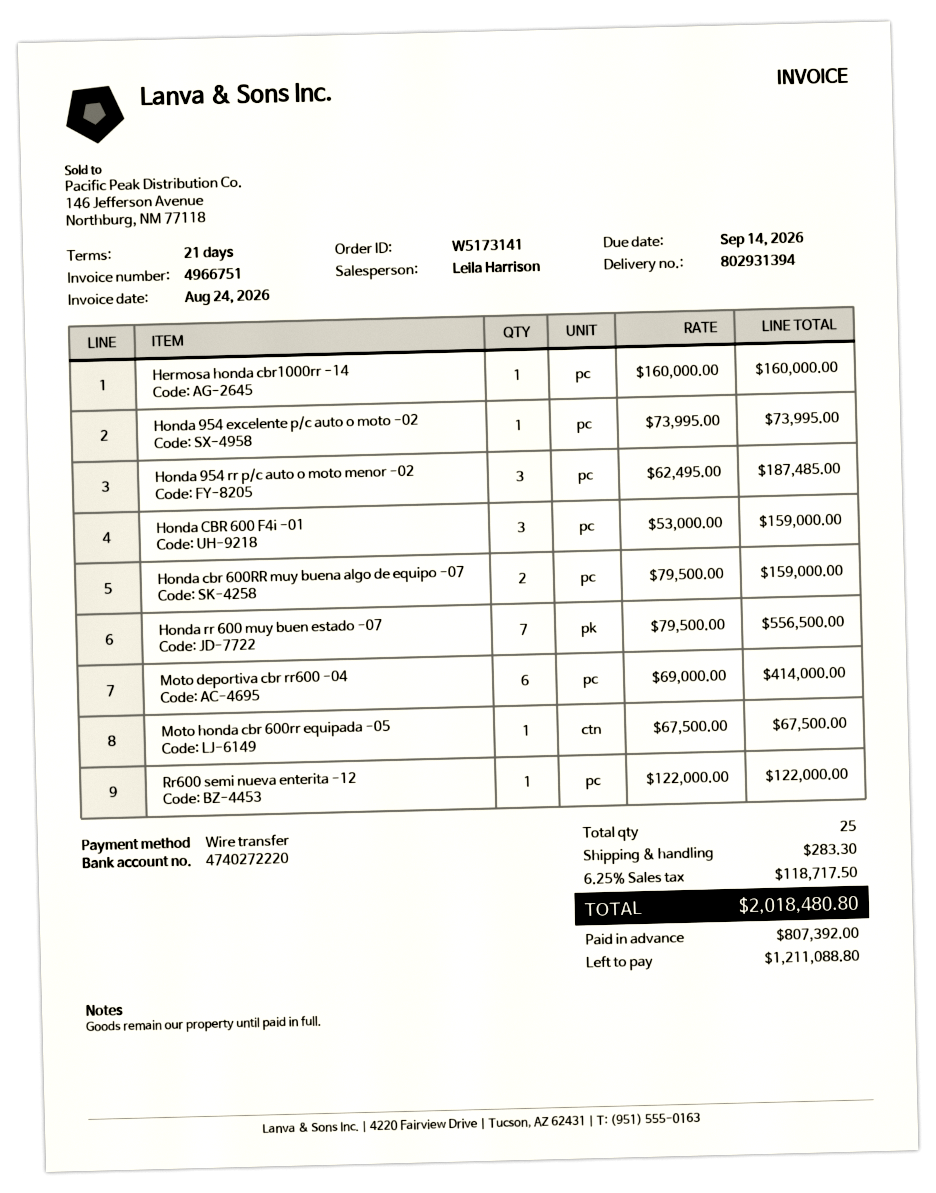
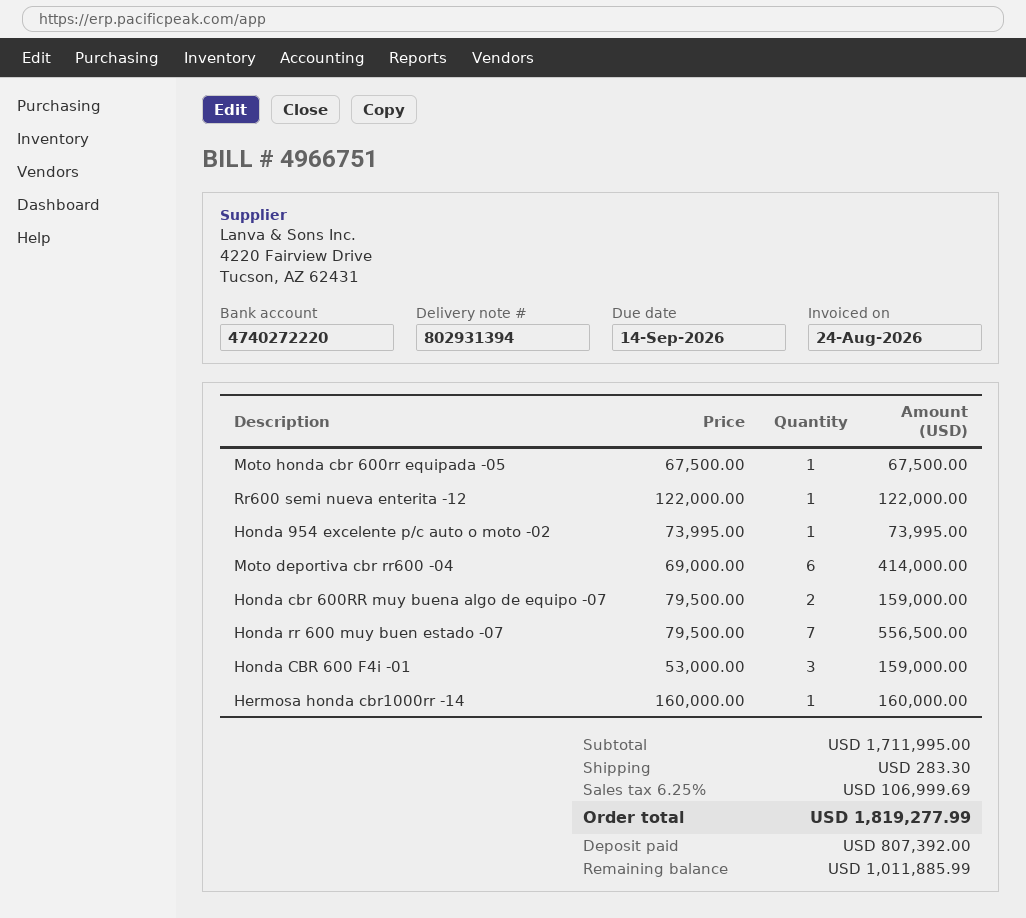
Honda 954 rr p/c auto o moto menor -02: 3 x 62495.00 = 187485.00 -> none
tax: 6.25% = 118717.50 -> 6.25% = 106999.69
total: 2018480.80 -> 1819277.99
balance: 1211088.80 -> 1011885.99

